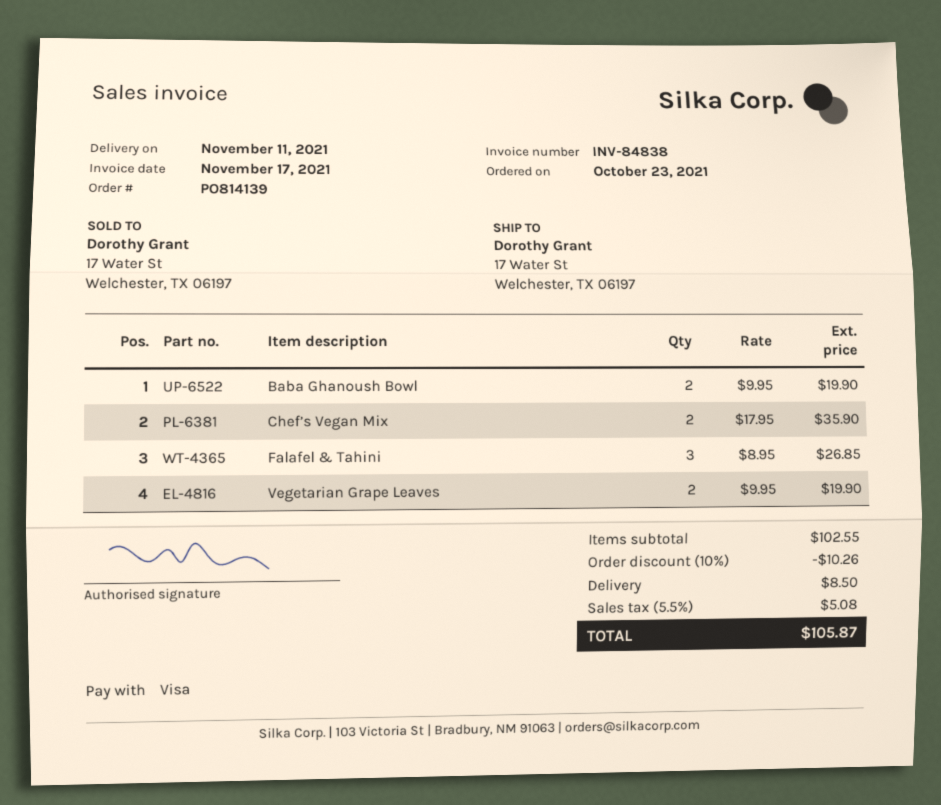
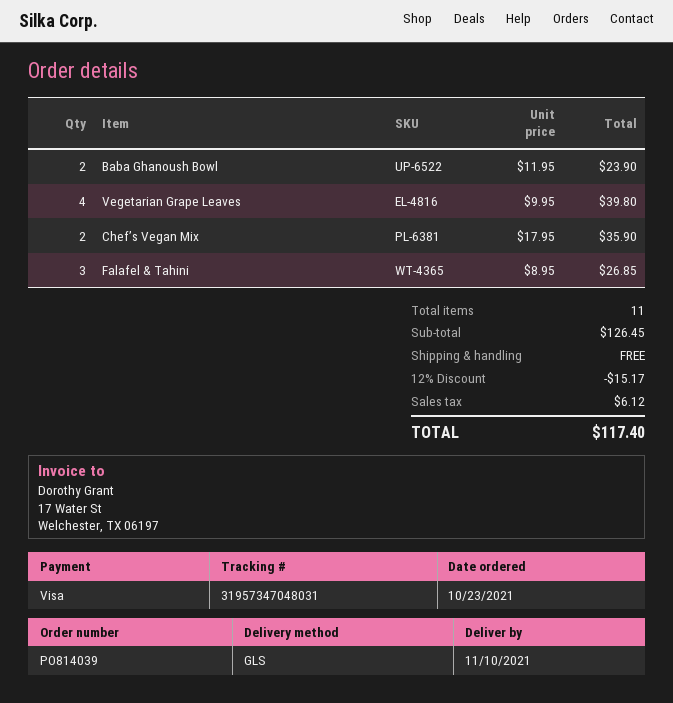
order number: PO814139 -> PO814039
delivery date: 2021-11-11 -> 2021-11-10
Baba Ghanoush Bowl: 2 x 9.95 = 19.90 -> 2 x 11.95 = 23.90
Vegetarian Grape Leaves: 2 x 9.95 = 19.90 -> 4 x 9.95 = 39.80
subtotal: 102.55 -> 126.45
discount: 10% = 10.26 -> 12% = 15.17
shipping: 8.50 -> 0.00
tax: 5.08 -> 6.12
total: 105.87 -> 117.40

